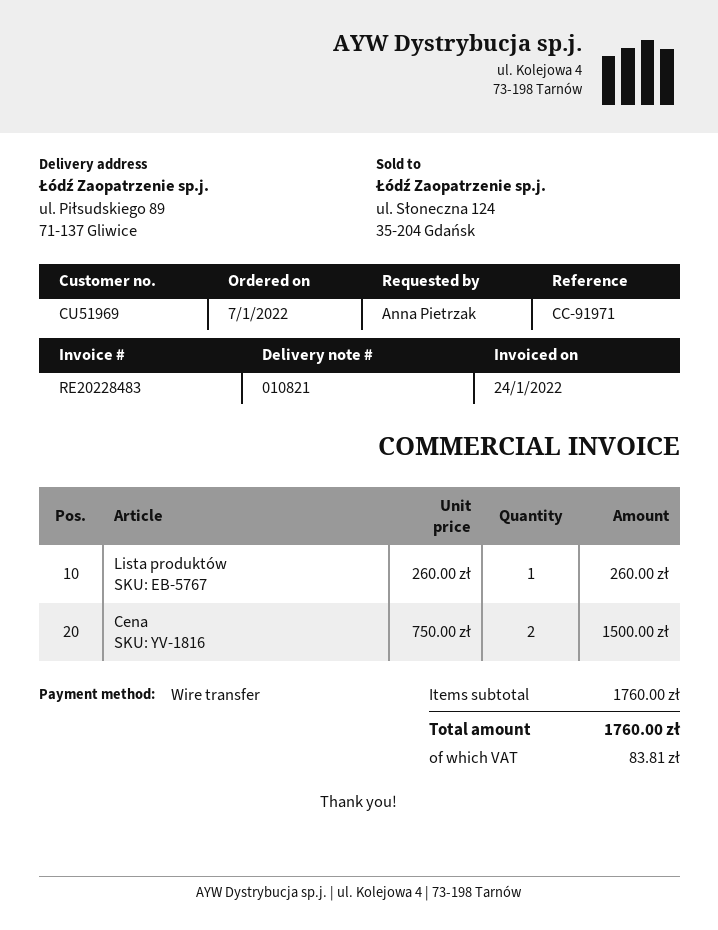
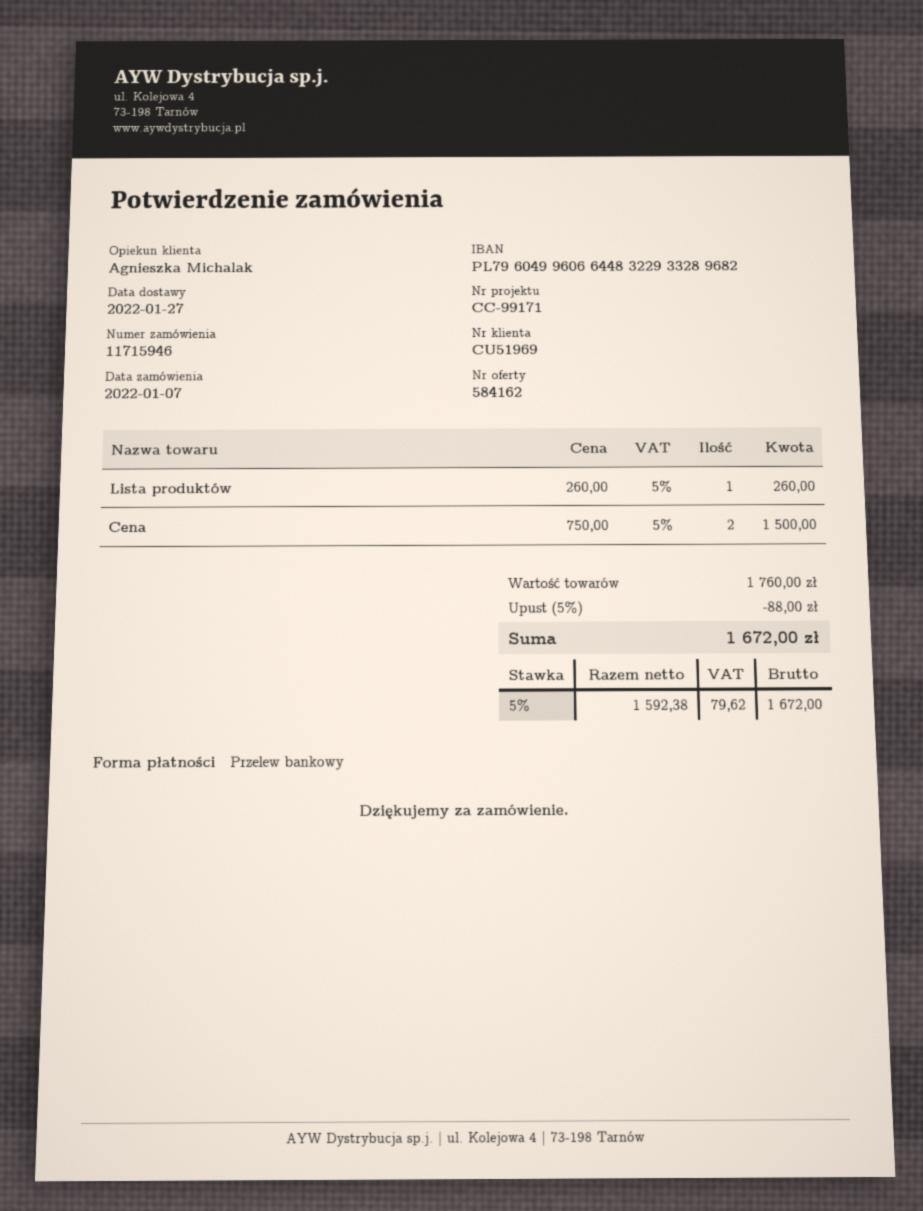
reference: CC-91971 -> CC-99171
discount: none -> 5% = 88.00
tax: 83.81 -> 79.62
total: 1760.00 -> 1672.00

